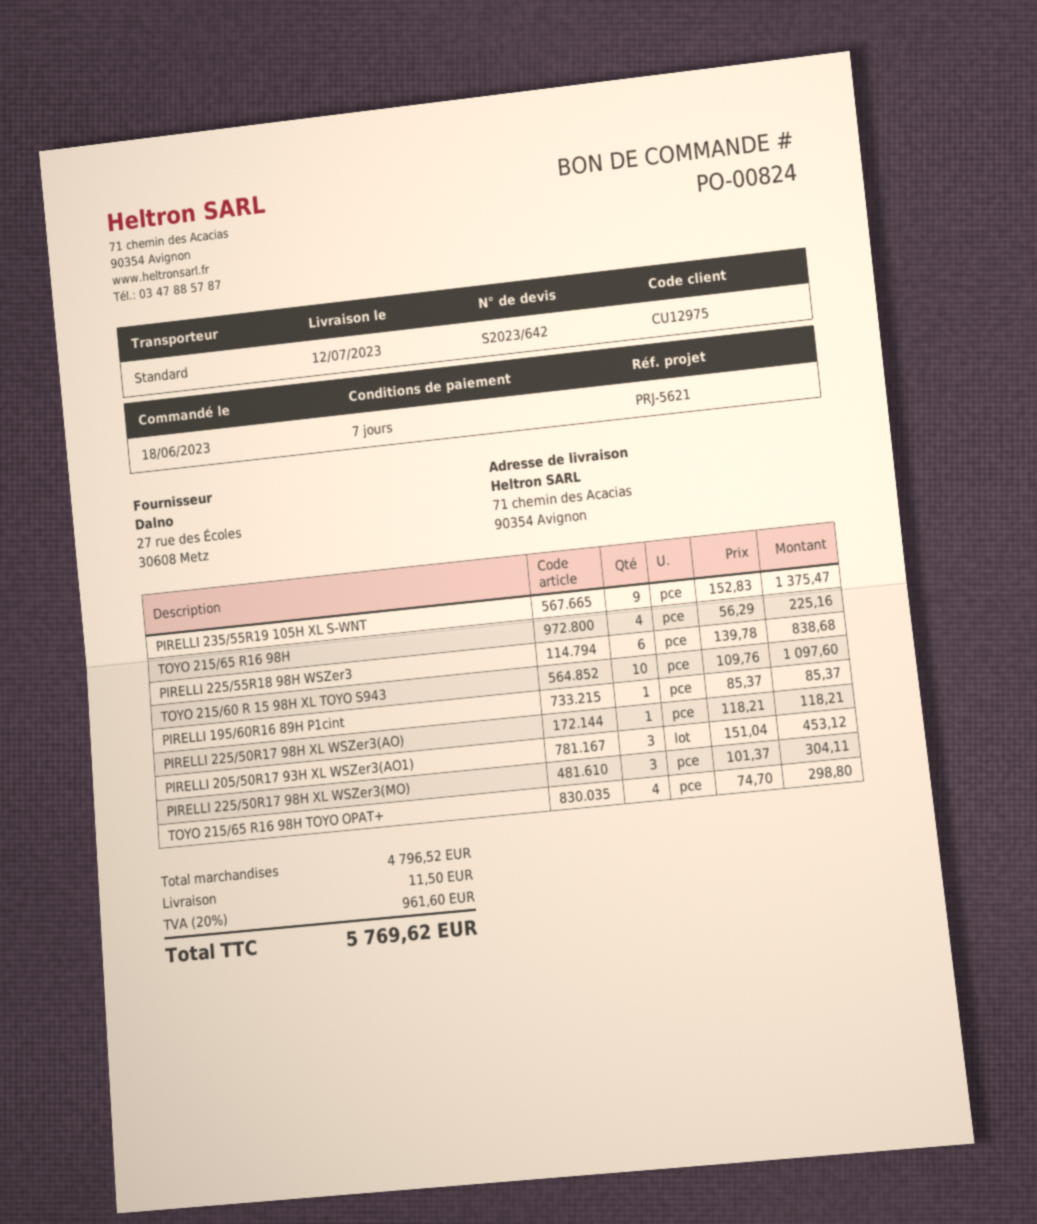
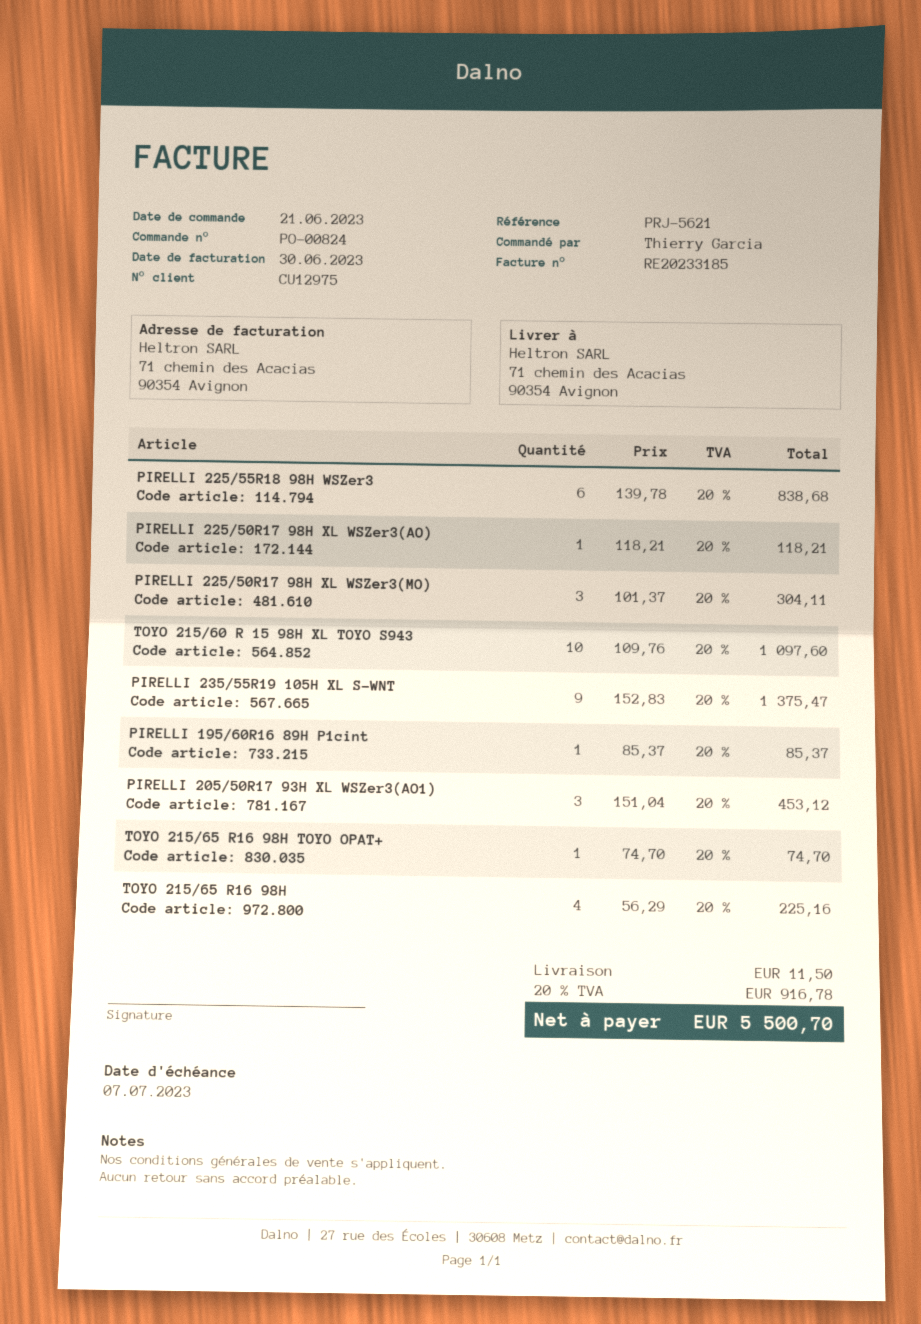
order date: 2023-06-18 -> 2023-06-21
TOYO 215/65 R16 98H TOYO OPAT+: 4 x 74.70 = 298.80 -> 1 x 74.70 = 74.70
tax: 20% = 961.60 -> 20% = 916.78
total: 5769.62 -> 5500.70

